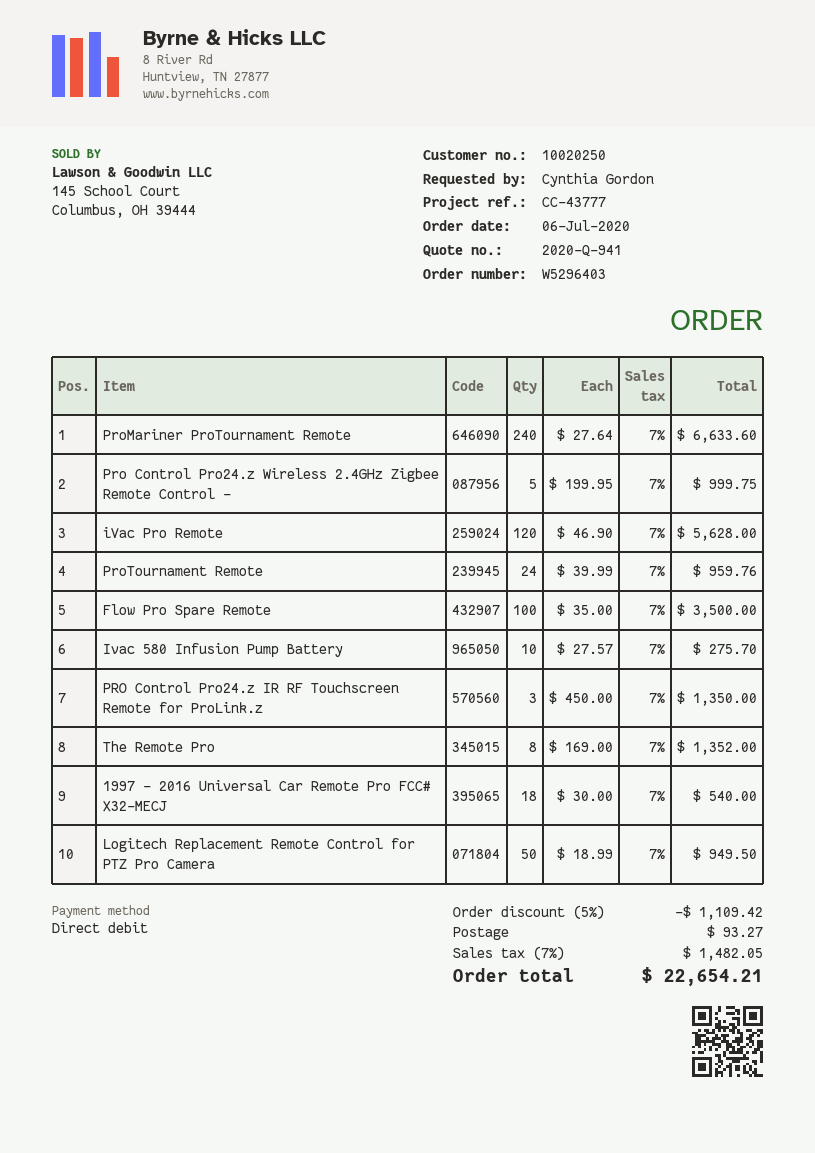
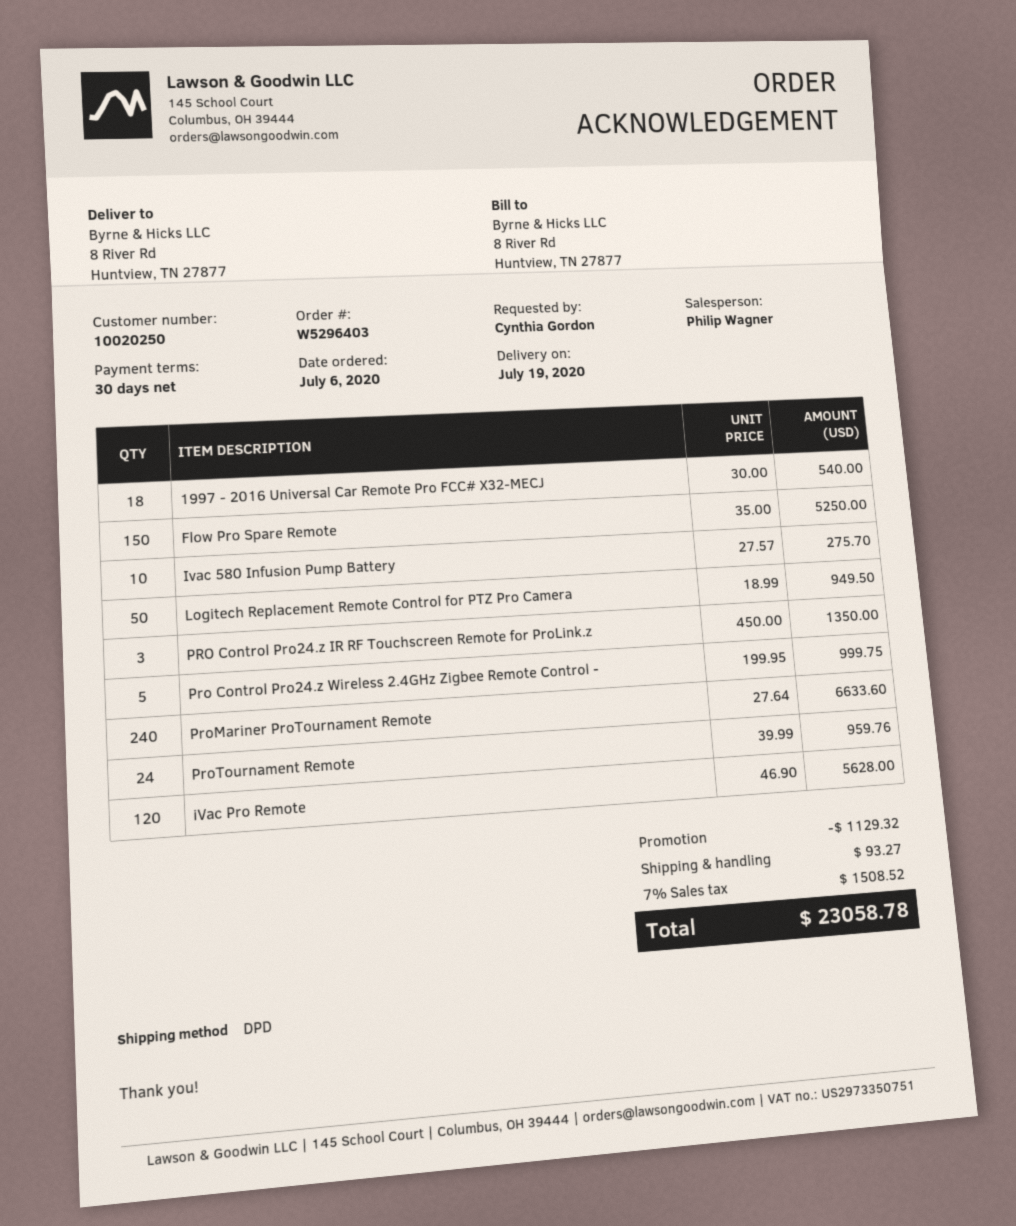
Flow Pro Spare Remote: 100 x 35.00 = 3500.00 -> 150 x 35.00 = 5250.00
The Remote Pro: 8 x 169.00 = 1352.00 -> none
discount: 1109.42 -> 1129.32
tax: 7% = 1482.05 -> 7% = 1508.52
total: 22654.21 -> 23058.78

